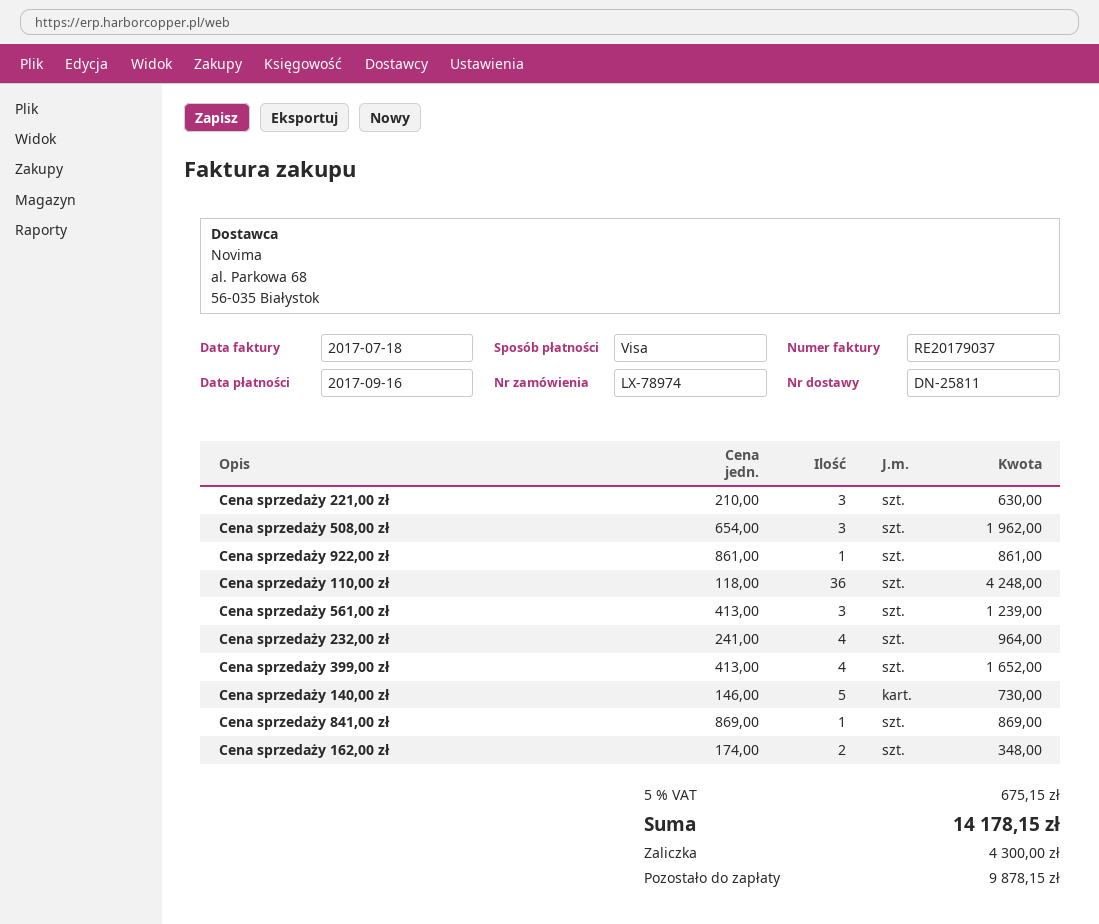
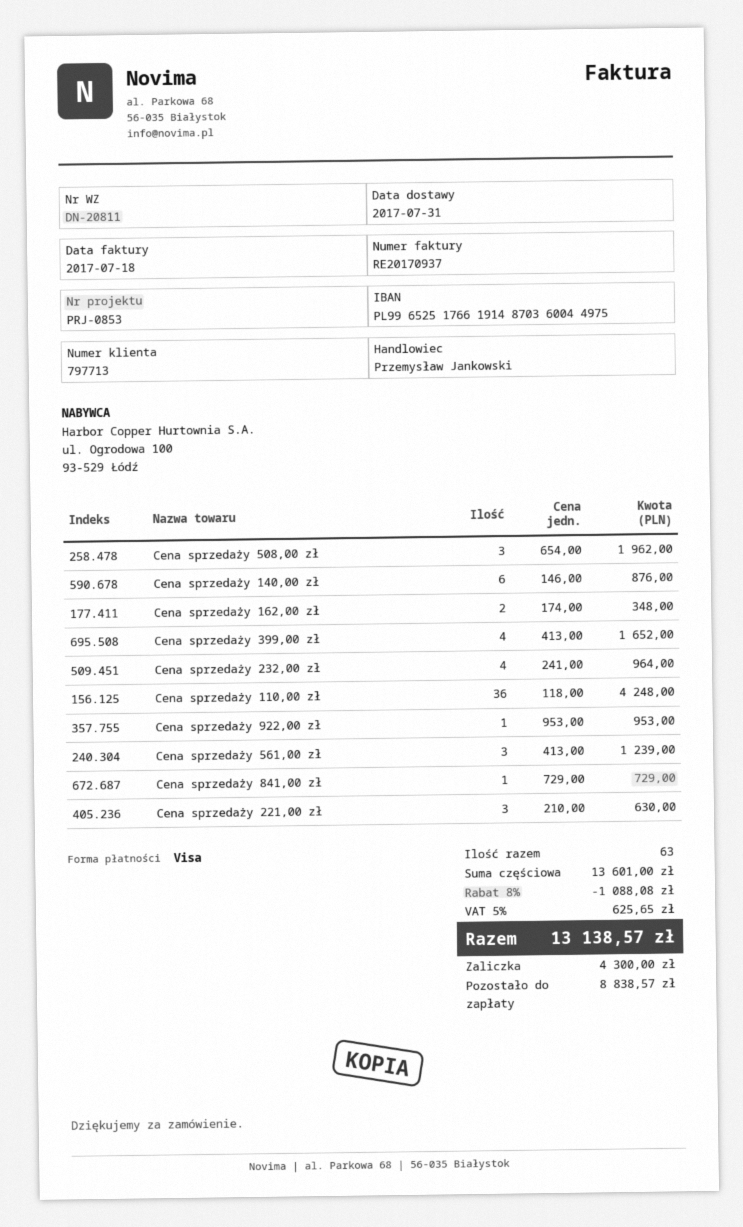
delivery note number: DN-25811 -> DN-20811
invoice number: RE20179037 -> RE20170937
Cena sprzedaży 922,00 zł: 1 x 861.00 = 861.00 -> 1 x 953.00 = 953.00
Cena sprzedaży 140,00 zł: 5 x 146.00 = 730.00 -> 6 x 146.00 = 876.00
Cena sprzedaży 841,00 zł: 1 x 869.00 = 869.00 -> 1 x 729.00 = 729.00
discount: none -> 8% = 1088.08
tax: 5% = 675.15 -> 5% = 625.65
total: 14178.15 -> 13138.57
balance: 9878.15 -> 8838.57

